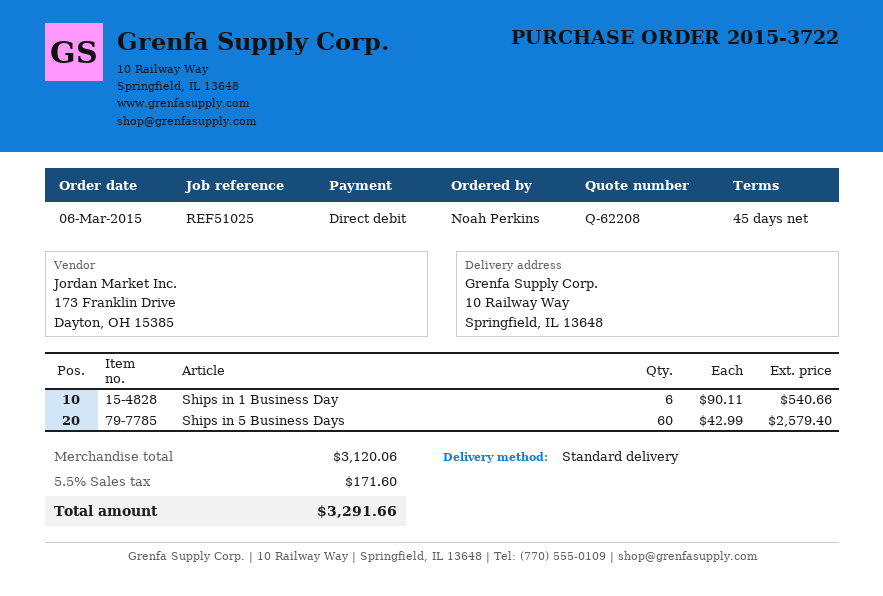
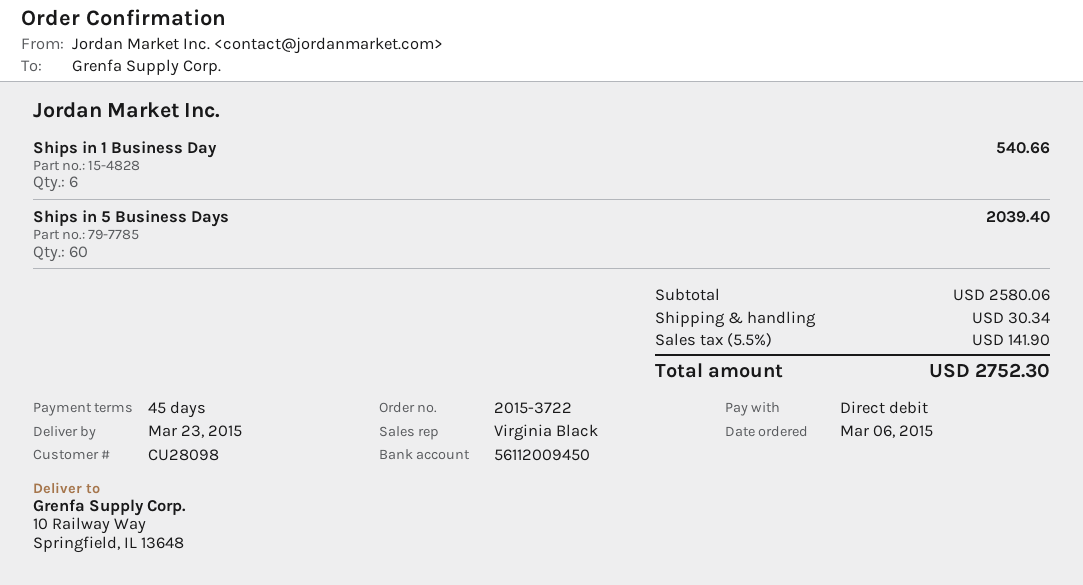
Ships in 5 Business Days: 60 for 2579.40 -> 60 for 2039.40
subtotal: 3120.06 -> 2580.06
shipping: none -> 30.34
tax: 5.5% = 171.60 -> 5.5% = 141.90
total: 3291.66 -> 2752.30

